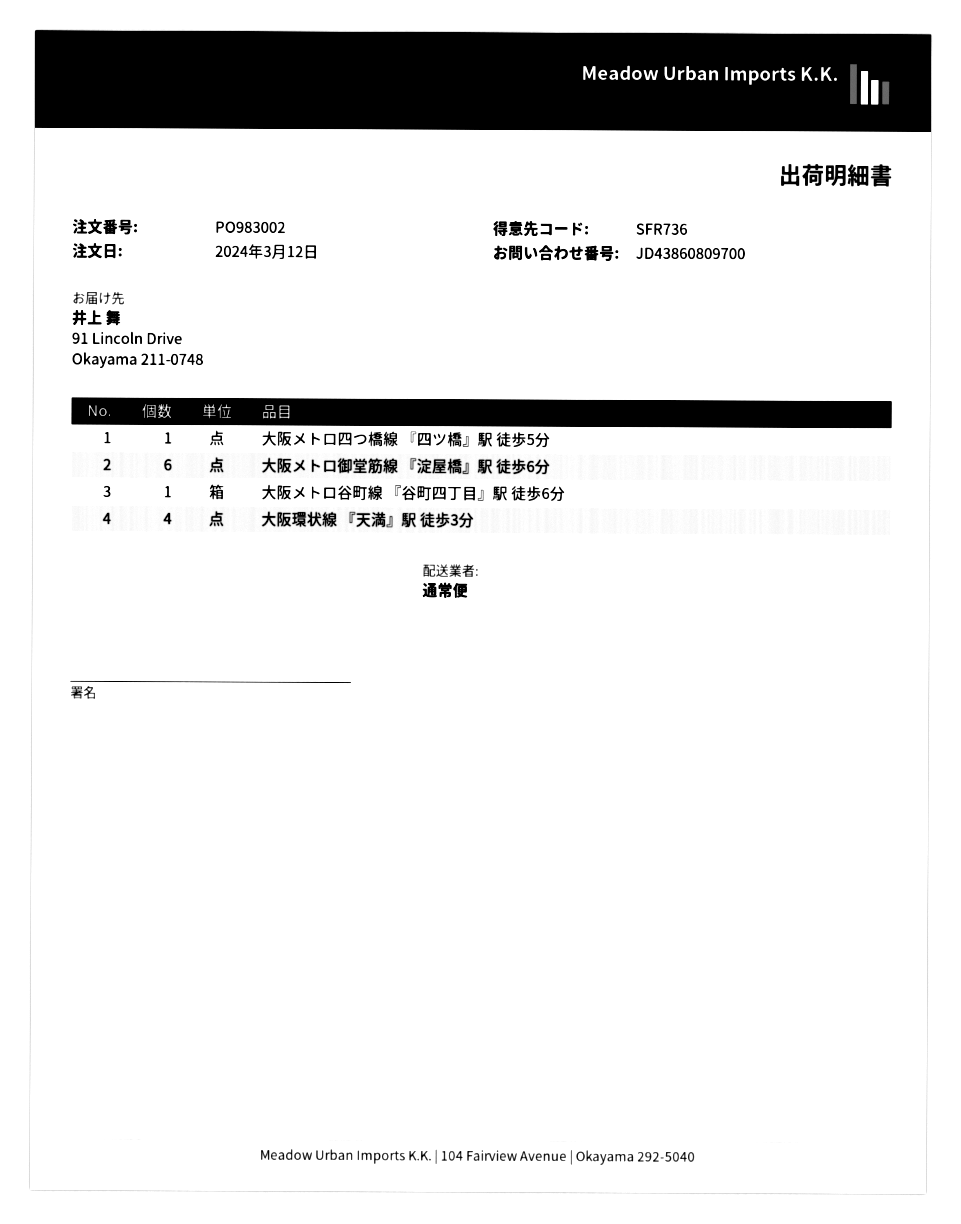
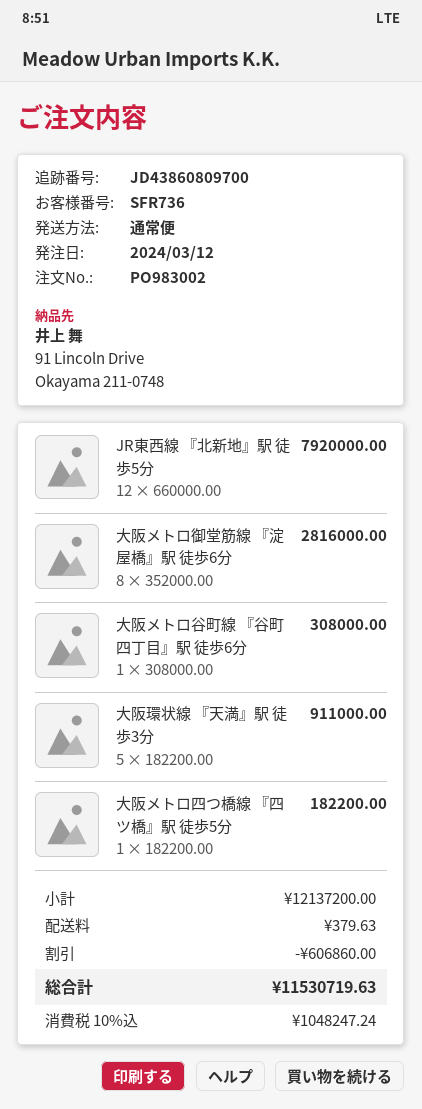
大阪メトロ御堂筋線 『淀屋橋』駅 徒歩6分: 6 -> 8
大阪環状線 『天満』駅 徒歩3分: 4 -> 5
JR東西線 『北新地』駅 徒歩5分: none -> 12

